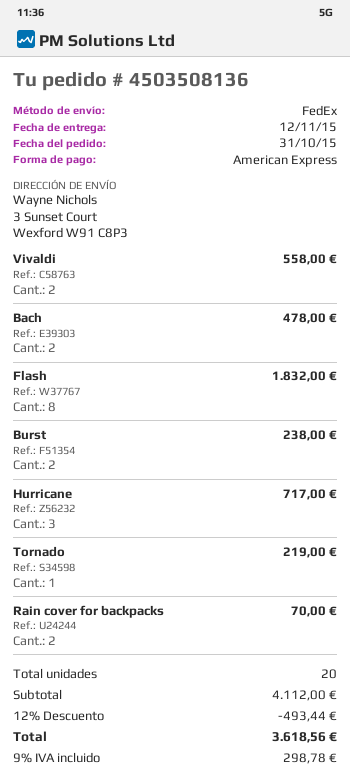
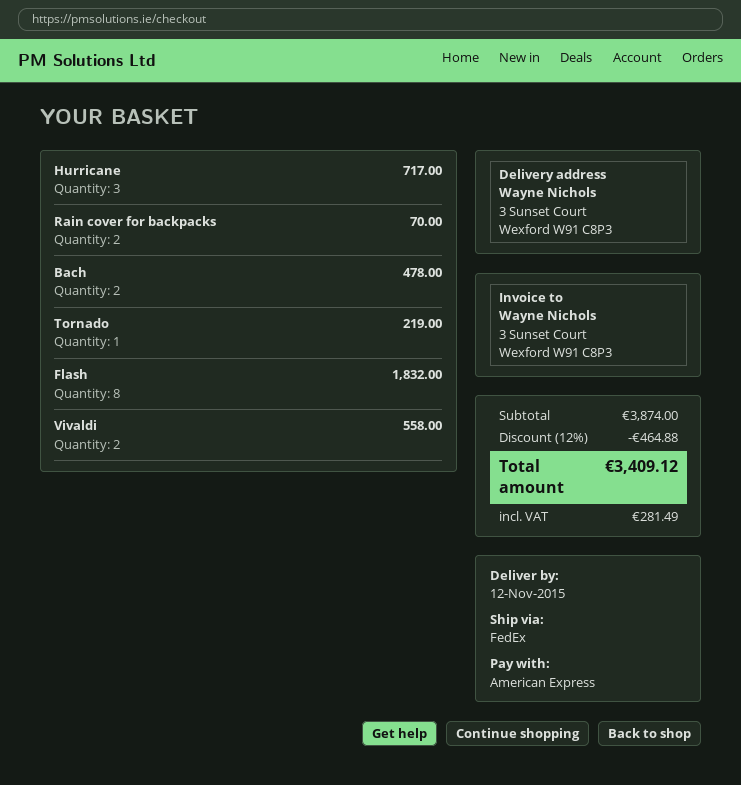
Burst: 2 for 238.00 -> none
subtotal: 4112.00 -> 3874.00
discount: 12% = 493.44 -> 12% = 464.88
tax: 298.78 -> 281.49
total: 3618.56 -> 3409.12

